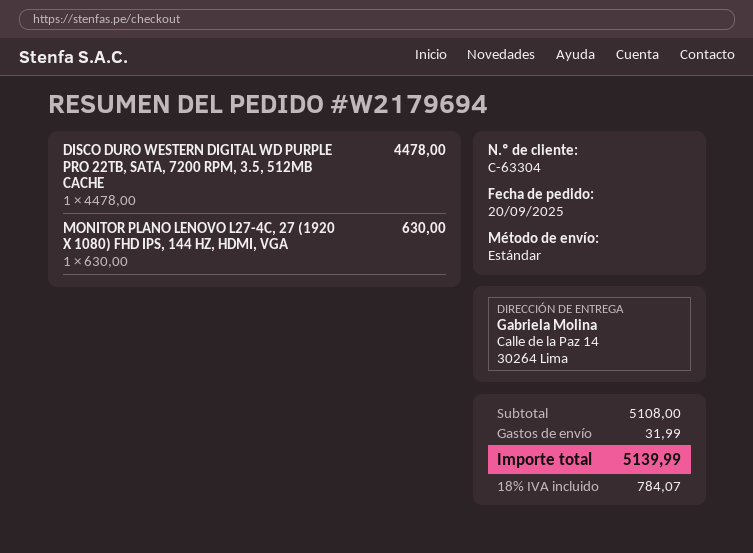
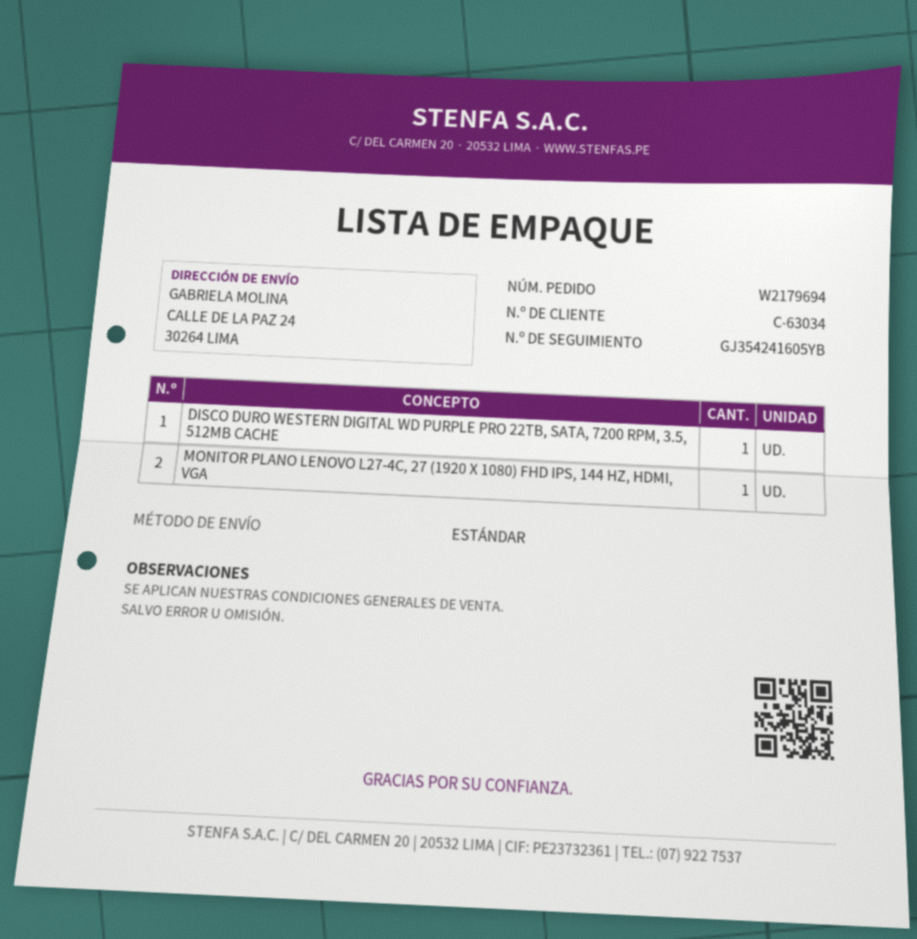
customer number: C-63304 -> C-63034
ship to: Calle de la Paz 14, 30264 Lima -> CALLE DE LA PAZ 24, 30264 LIMA

